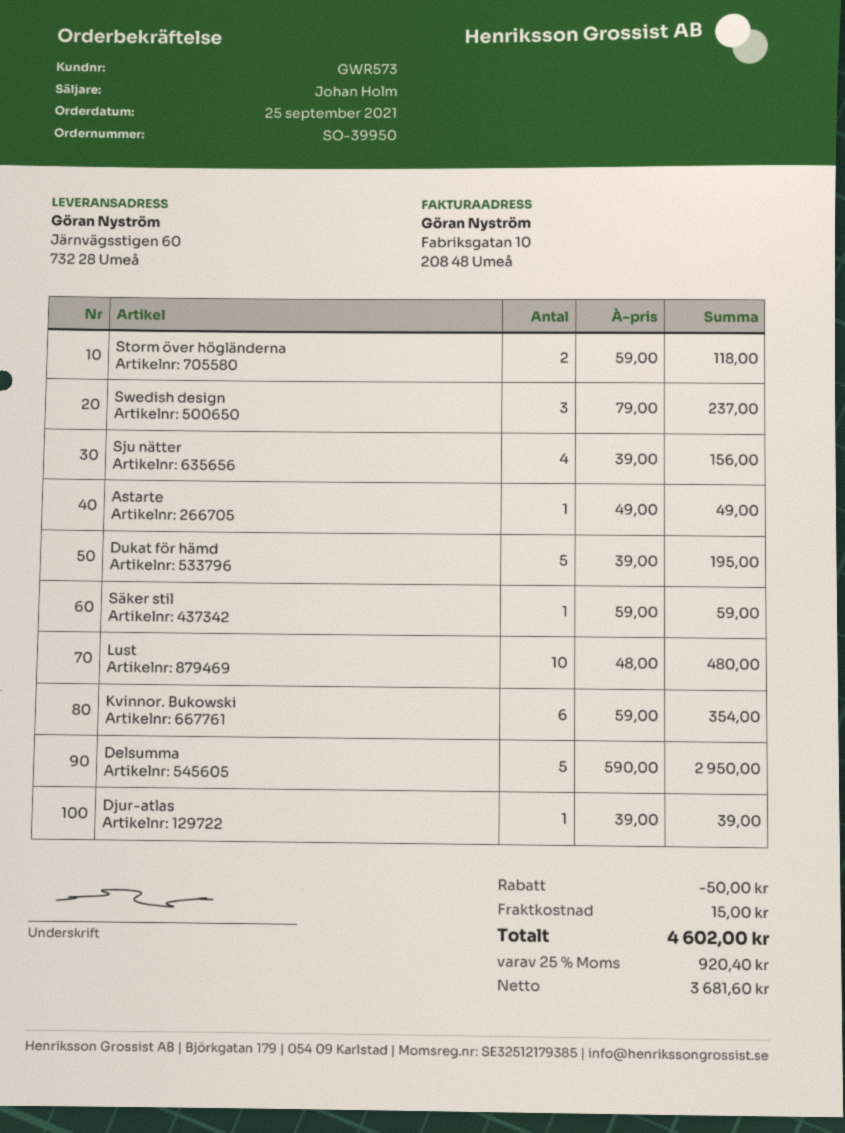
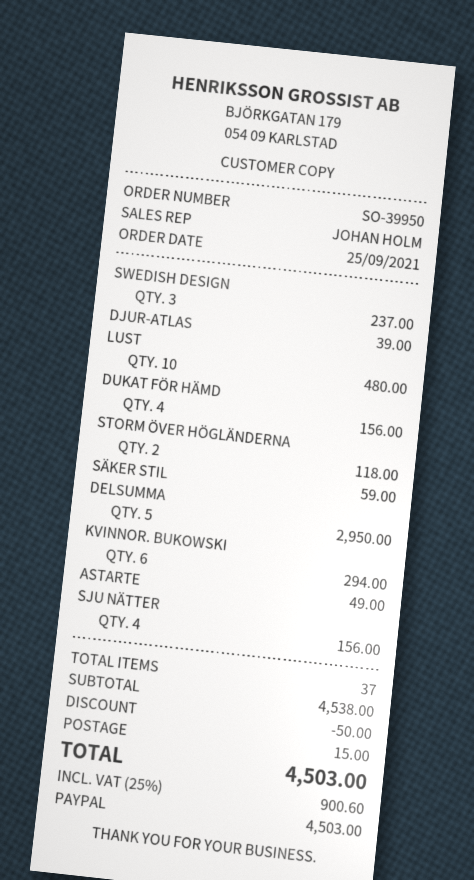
Dukat för hämd: 5 for 195.00 -> 4 for 156.00
Kvinnor. Bukowski: 6 for 354.00 -> 6 for 294.00
tax: 25% = 920.40 -> 25% = 900.60
total: 4602.00 -> 4503.00

